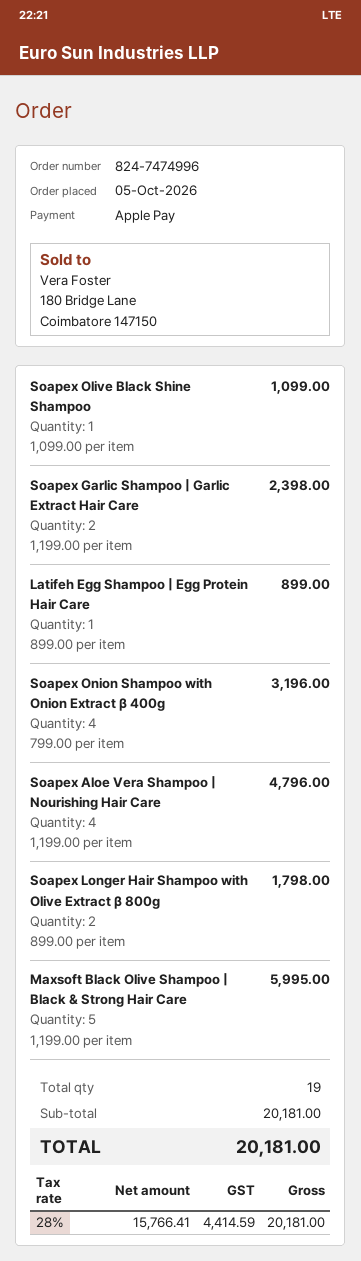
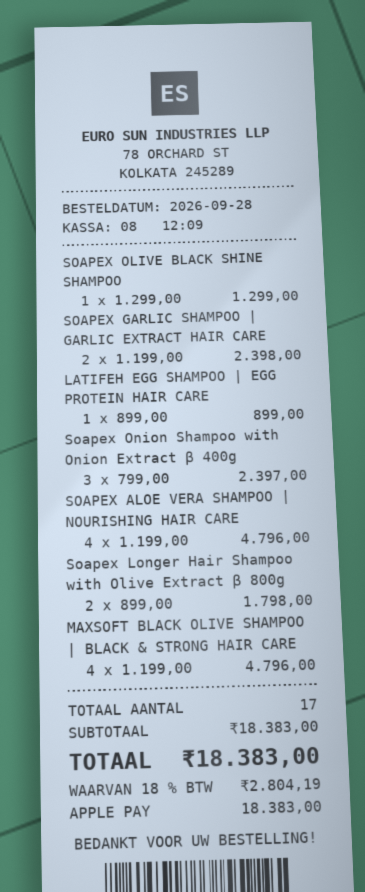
order date: 2026-10-05 -> 2026-09-28
Soapex Olive Black Shine Shampoo: 1 x 1099.00 = 1099.00 -> 1 x 1299.00 = 1299.00
Soapex Onion Shampoo with Onion Extract β 400g: 4 x 799.00 = 3196.00 -> 3 x 799.00 = 2397.00
Maxsoft Black Olive Shampoo | Black & Strong Hair Care: 5 x 1199.00 = 5995.00 -> 4 x 1199.00 = 4796.00
total quantity: 19 -> 17
subtotal: 20181.00 -> 18383.00
tax: 28% = 4414.59 -> 18% = 2804.19
total: 20181.00 -> 18383.00

